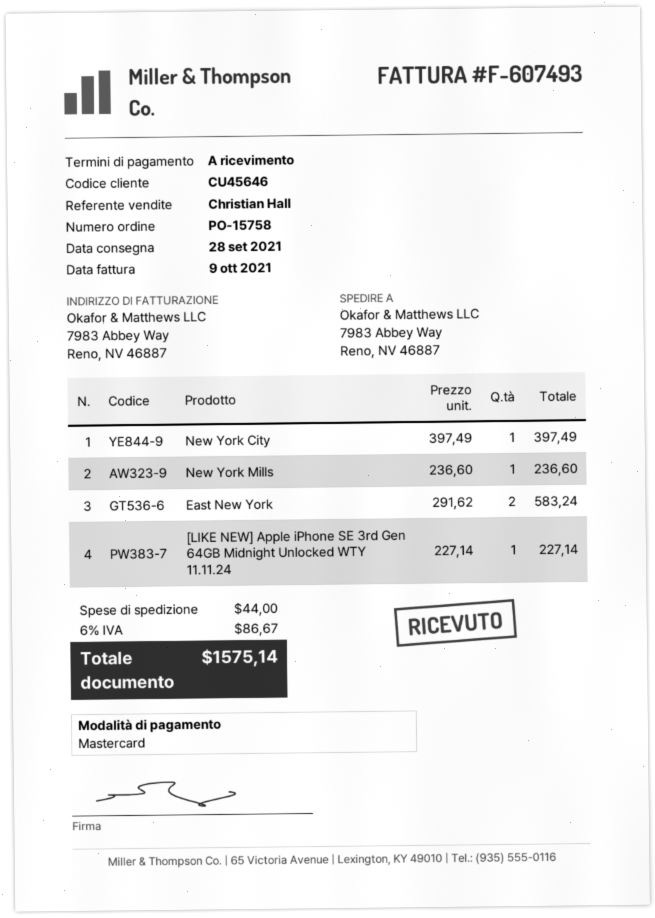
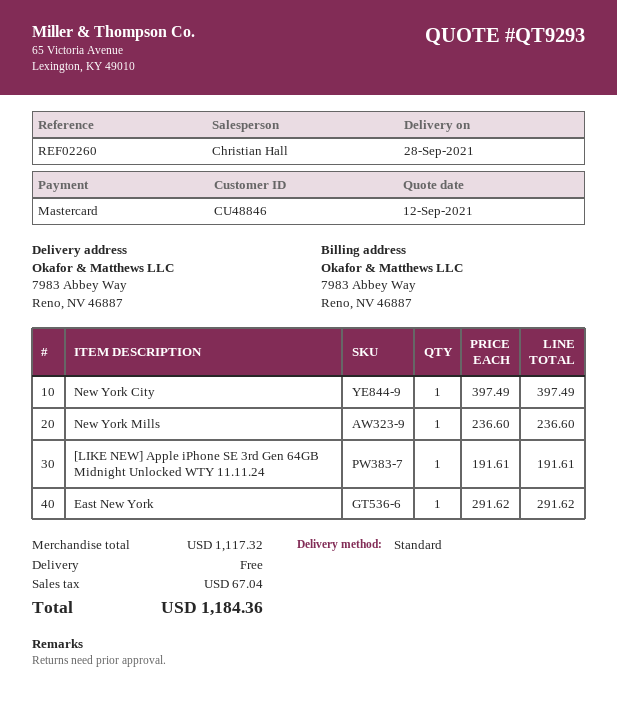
customer number: CU45646 -> CU48846
East New York: 2 x 291.62 = 583.24 -> 1 x 291.62 = 291.62
[LIKE NEW] Apple iPhone SE 3rd Gen 64GB Midnight Unlocked WTY 11.11.24: 1 x 227.14 = 227.14 -> 1 x 191.61 = 191.61
shipping: 44.00 -> 0.00
tax: 86.67 -> 67.04
total: 1575.14 -> 1184.36

